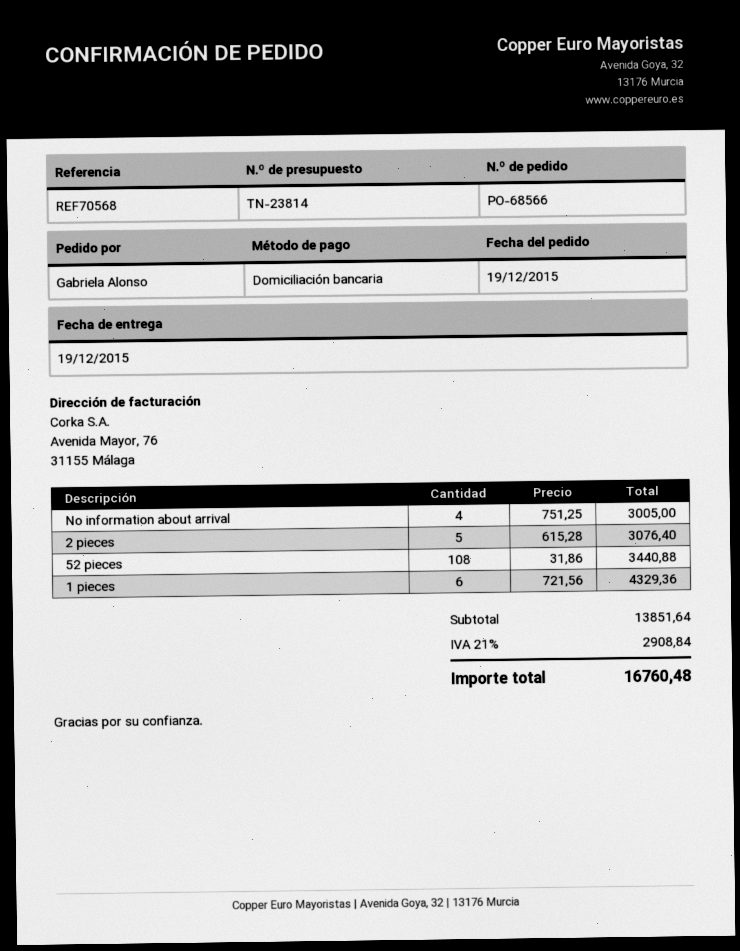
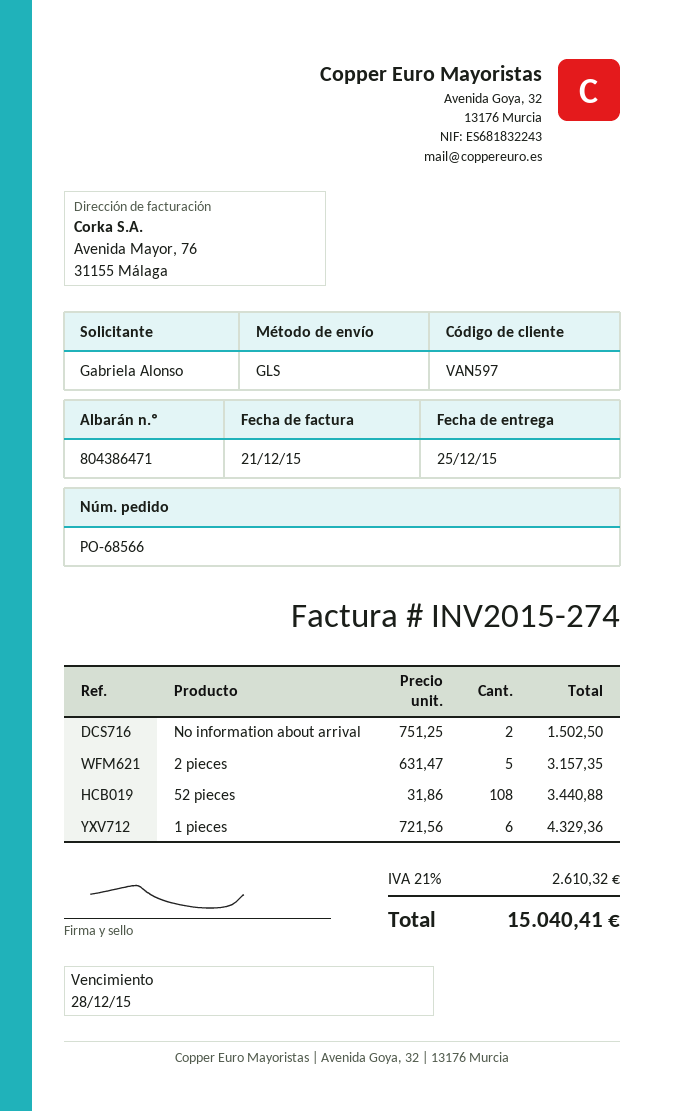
delivery date: 2015-12-19 -> 2015-12-25
No information about arrival: 4 x 751.25 = 3005.00 -> 2 x 751.25 = 1502.50
2 pieces: 5 x 615.28 = 3076.40 -> 5 x 631.47 = 3157.35
tax: 21% = 2908.84 -> 21% = 2610.32
total: 16760.48 -> 15040.41

